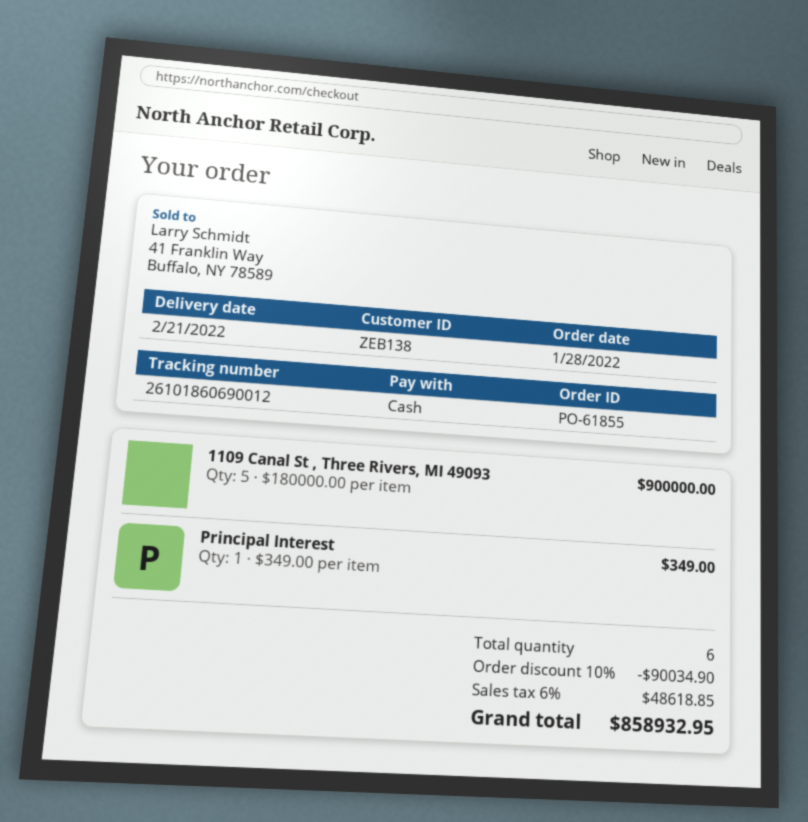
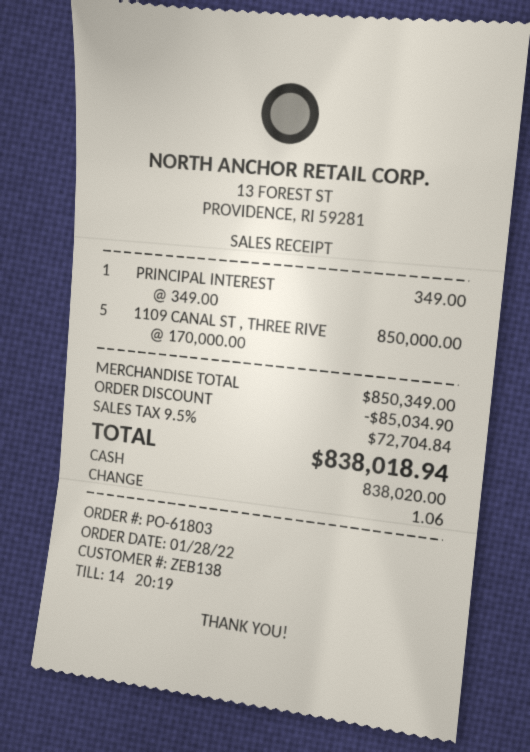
order number: PO-61855 -> PO-61803
1109 Canal St , Three Rivers, MI 49093: 5 x 180000.00 = 900000.00 -> 5 x 170000.00 = 850000.00
discount: 90034.90 -> 85034.90
tax: 6% = 48618.85 -> 9.5% = 72704.84
total: 858932.95 -> 838018.94

